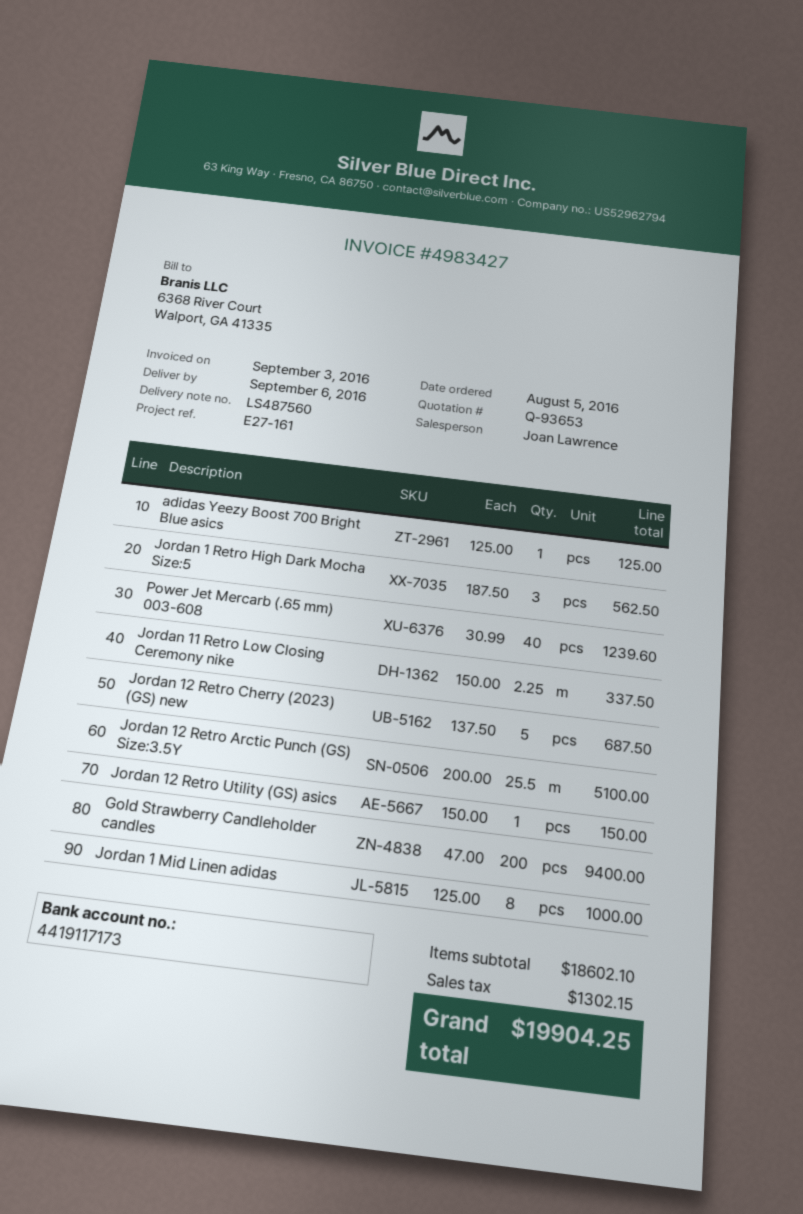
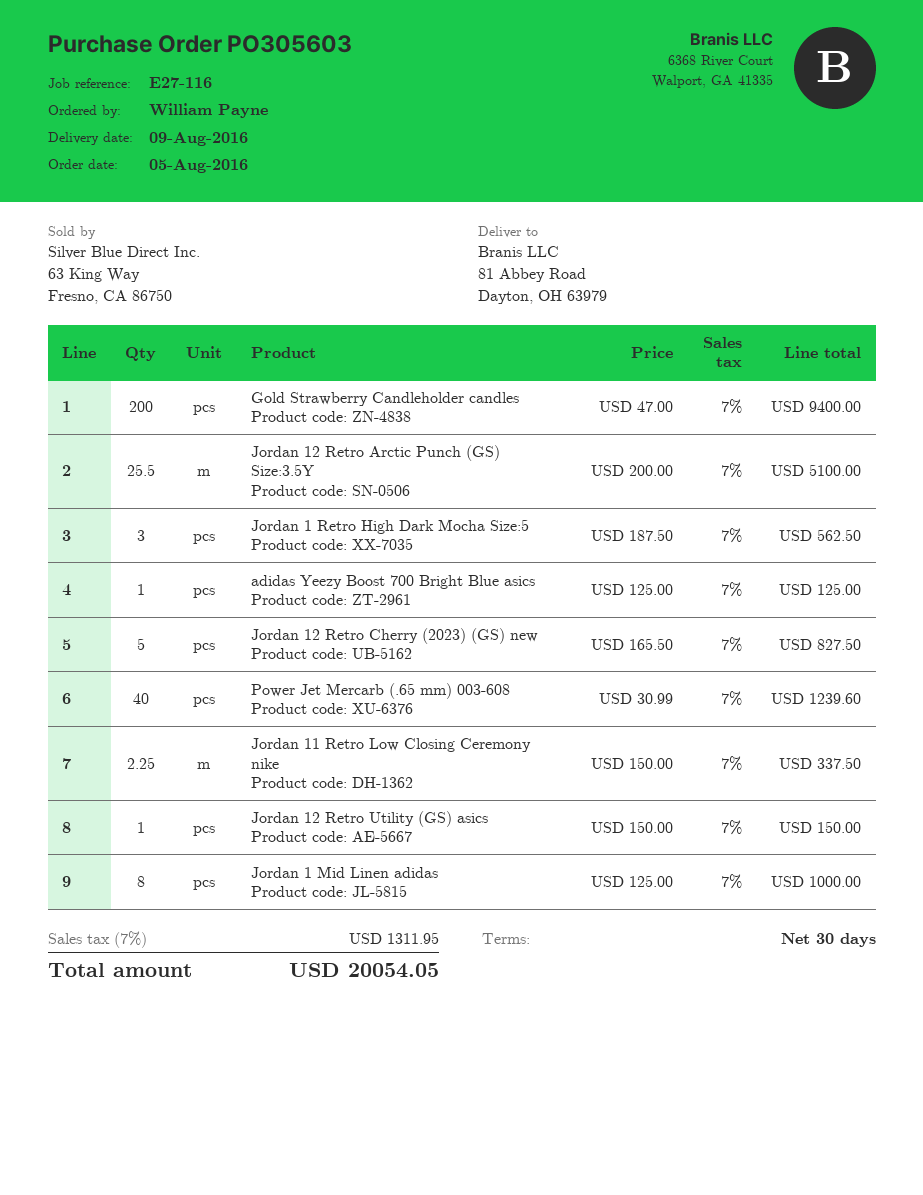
delivery date: 2016-09-06 -> 2016-08-09
reference: E27-161 -> E27-116
Jordan 12 Retro Cherry (2023) (GS) new: 5 x 137.50 = 687.50 -> 5 x 165.50 = 827.50
tax: 1302.15 -> 1311.95
total: 19904.25 -> 20054.05

